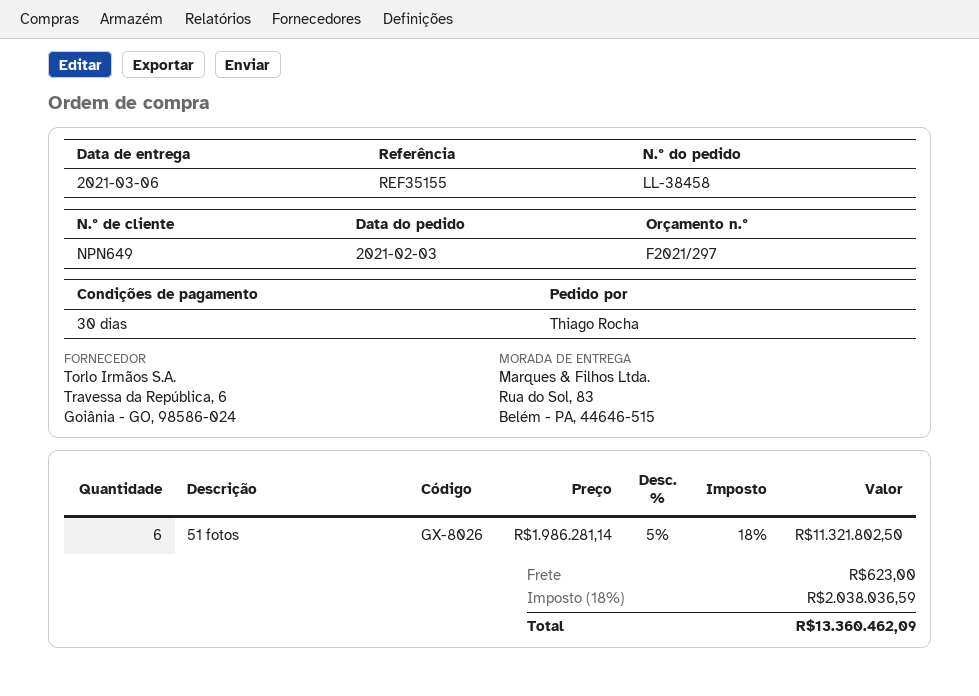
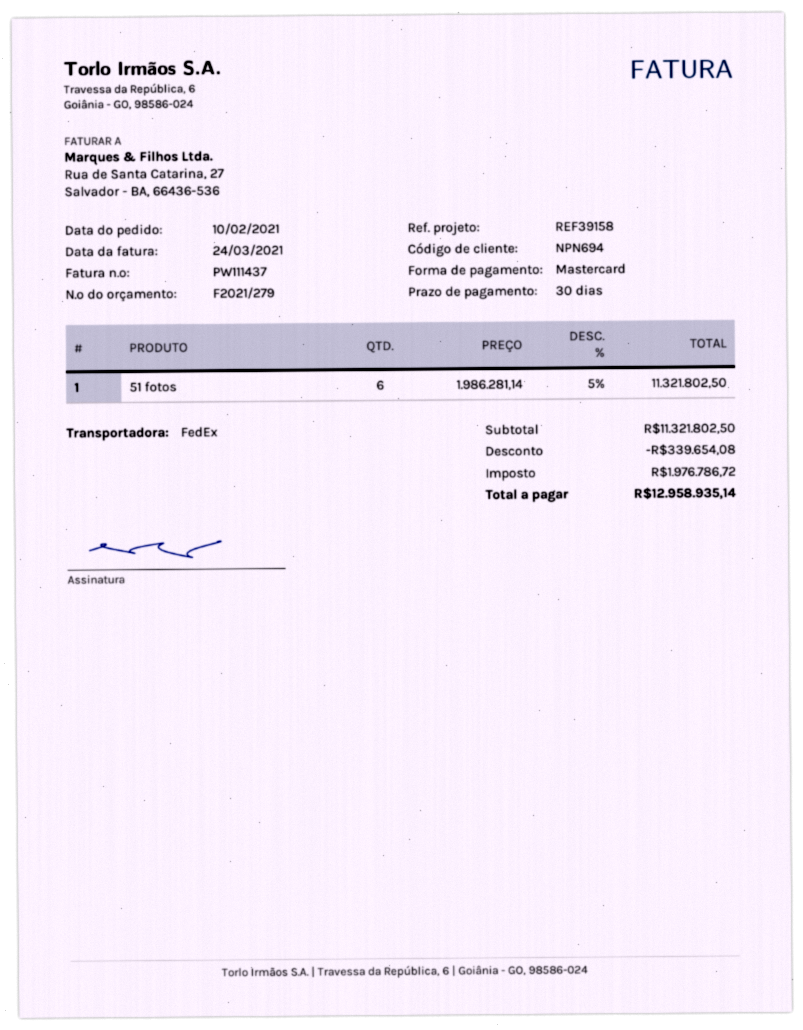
quote number: F2021/297 -> F2021/279
order date: 2021-02-03 -> 2021-02-10
customer number: NPN649 -> NPN694
reference: REF35155 -> REF39158
discount: none -> 339654.08
shipping: 623.00 -> none
tax: 2038036.59 -> 1976786.72
total: 13360462.09 -> 12958935.14

